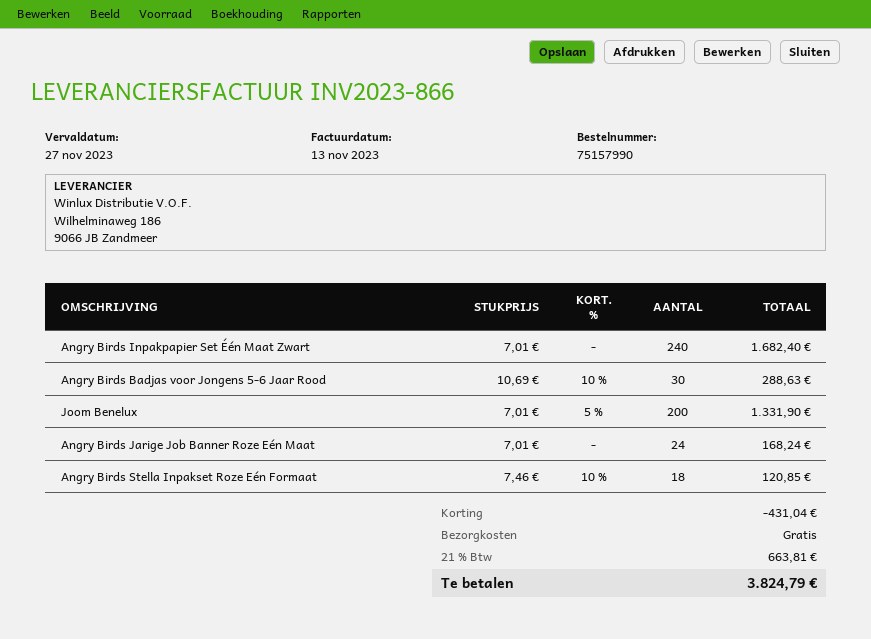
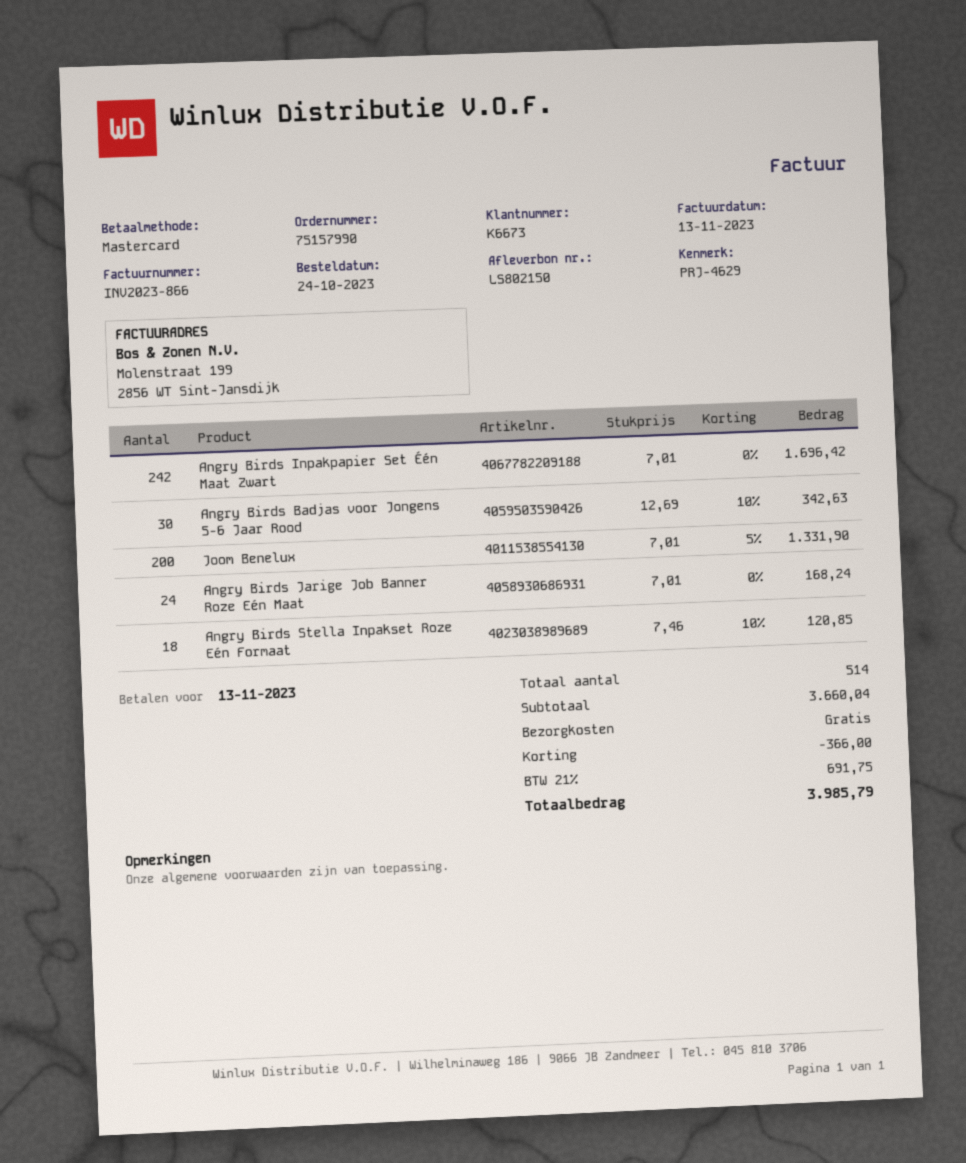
due date: 2023-11-27 -> 2023-11-13
Angry Birds Inpakpapier Set Één Maat Zwart: 240 x 7.01 = 1682.40 -> 242 x 7.01 = 1696.42
Angry Birds Badjas voor Jongens 5-6 Jaar Rood: 30 x 10.69 - 10% = 288.63 -> 30 x 12.69 - 10% = 342.63
discount: 431.04 -> 366.00
tax: 21% = 663.81 -> 21% = 691.75
total: 3824.79 -> 3985.79

